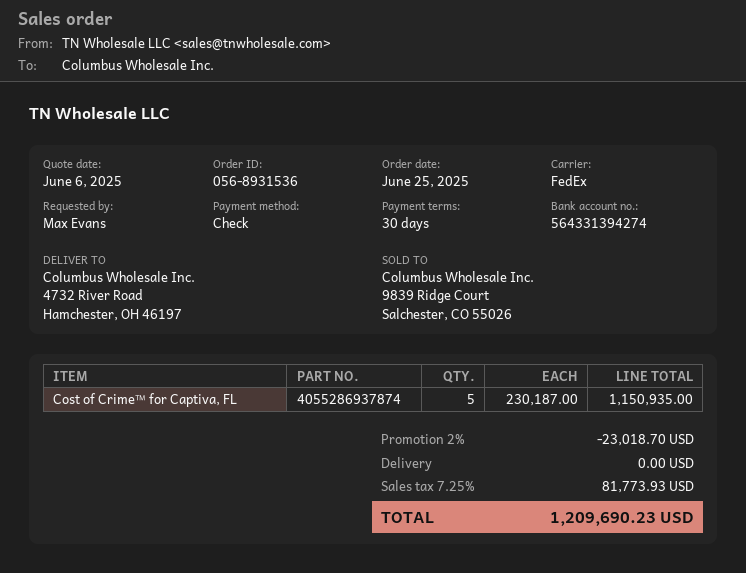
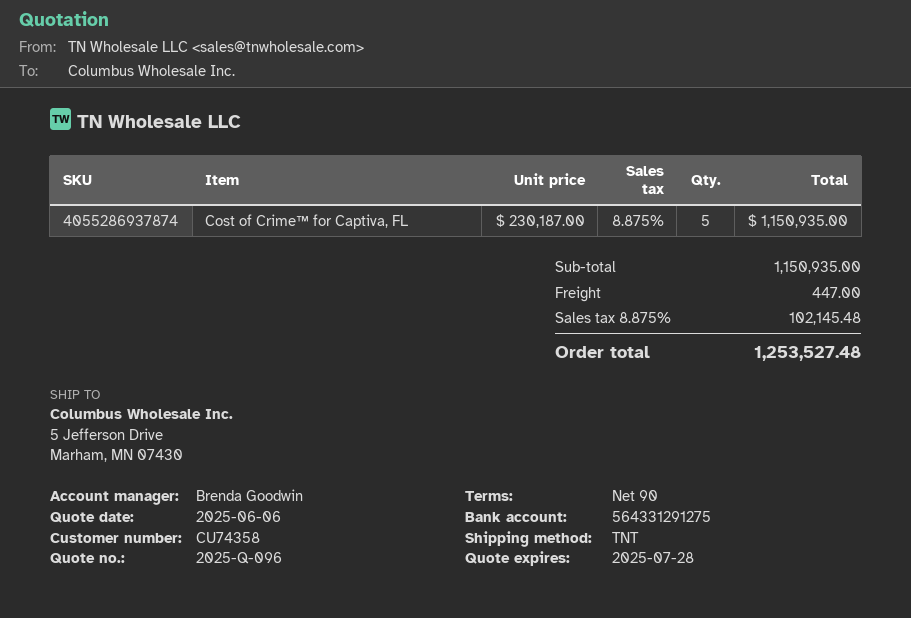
payment terms: 30 days -> 90 days
bank account: 564331394274 -> 564331291275
shipping method: FedEx -> TNT
ship to: 4732 River Road, Hamchester, OH 46197 -> 5 Jefferson Drive, Marham, MN 07430
discount: 2% = 23018.70 -> none
shipping: 0.00 -> 447.00
tax: 7.25% = 81773.93 -> 8.875% = 102145.48
total: 1209690.23 -> 1253527.48

